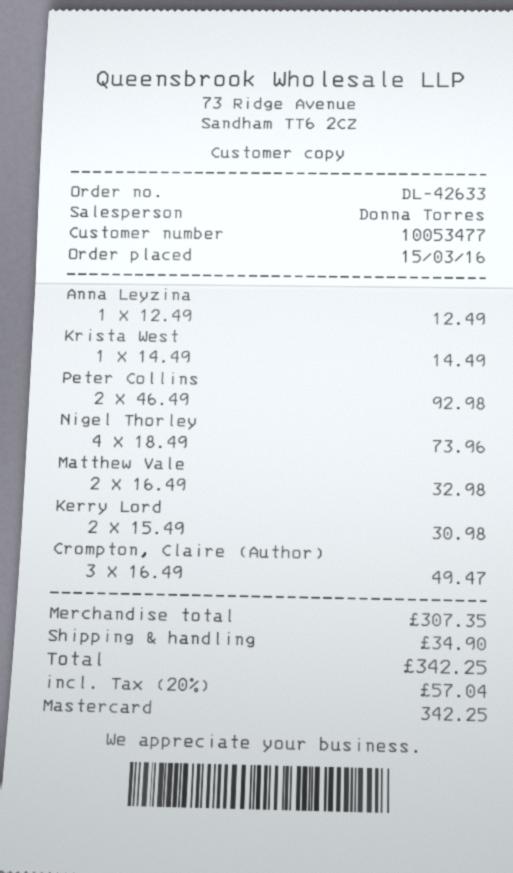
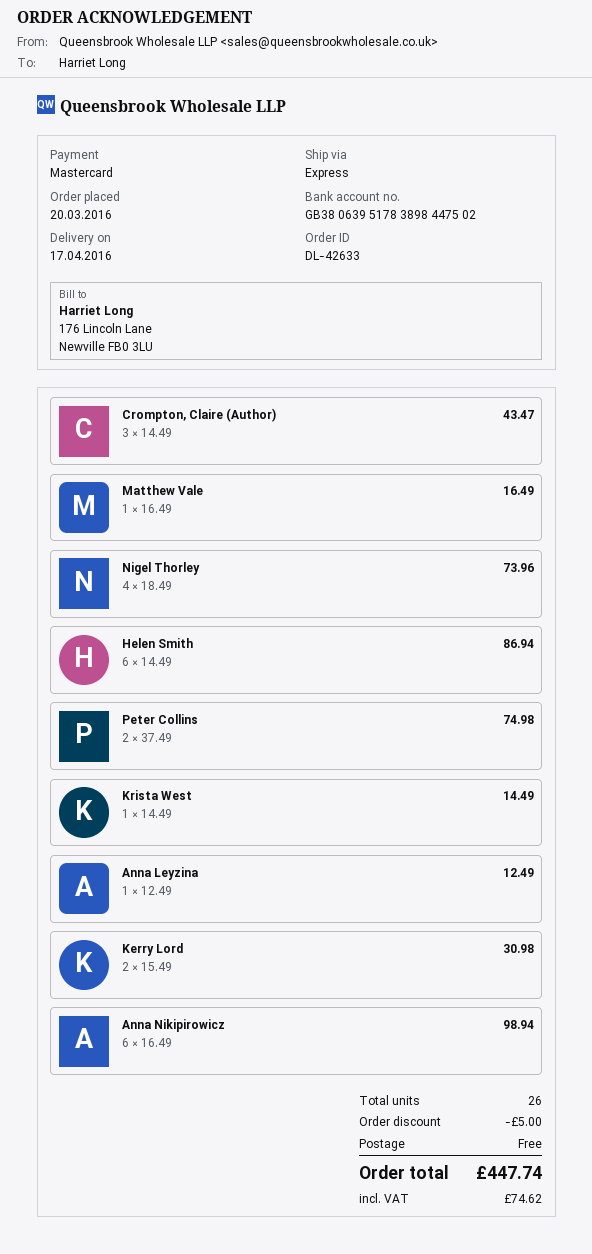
order date: 2016-03-15 -> 2016-03-20
Peter Collins: 2 x 46.49 = 92.98 -> 2 x 37.49 = 74.98
Matthew Vale: 2 x 16.49 = 32.98 -> 1 x 16.49 = 16.49
Crompton, Claire (Author): 3 x 16.49 = 49.47 -> 3 x 14.49 = 43.47
Helen Smith: none -> 6 x 14.49 = 86.94
Anna Nikipirowicz: none -> 6 x 16.49 = 98.94
discount: none -> 5.00
shipping: 34.90 -> 0.00
tax: 57.04 -> 74.62
total: 342.25 -> 447.74

